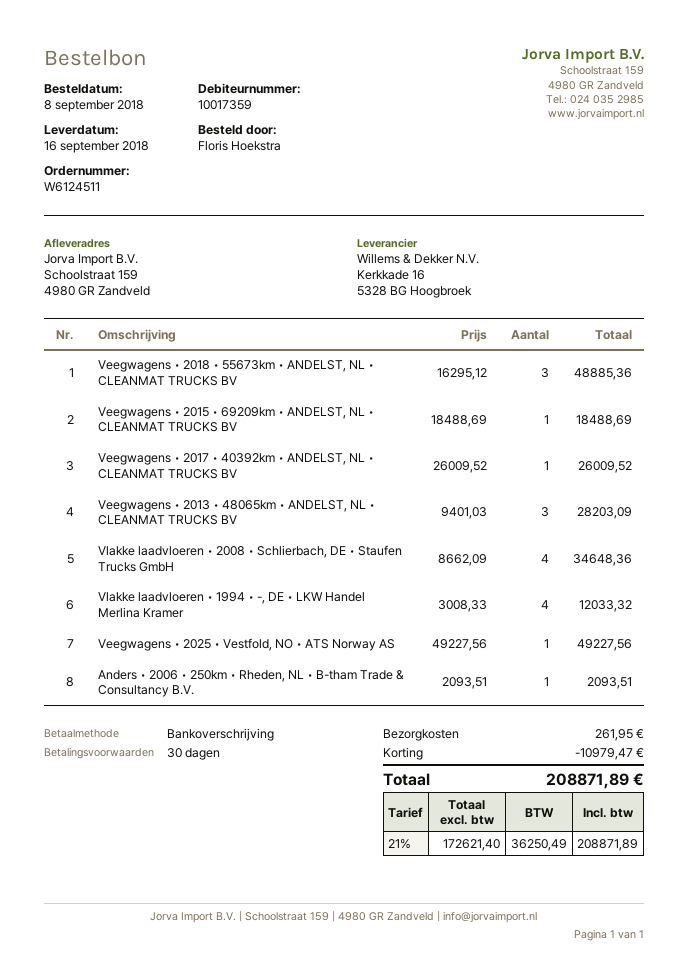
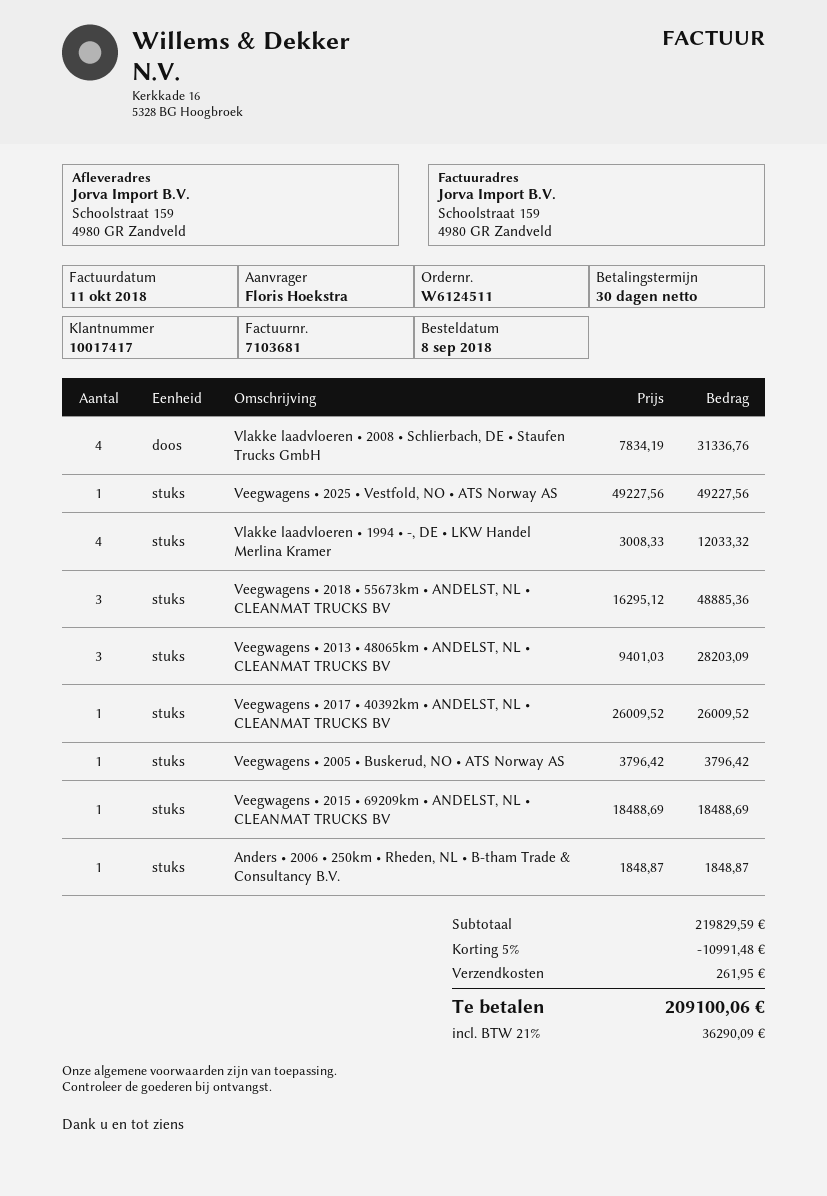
customer number: 10017359 -> 10017417
Vlakke laadvloeren • 2008 • Schlierbach, DE • Staufen Trucks GmbH: 4 x 8662.09 = 34648.36 -> 4 x 7834.19 = 31336.76
Anders • 2006 • 250km • Rheden, NL • B-tham Trade & Consultancy B.V.: 1 x 2093.51 = 2093.51 -> 1 x 1848.87 = 1848.87
Veegwagens • 2005 • Buskerud, NO • ATS Norway AS: none -> 1 x 3796.42 = 3796.42
discount: 10979.47 -> 10991.48
tax: 21% = 36250.49 -> 21% = 36290.09
total: 208871.89 -> 209100.06

